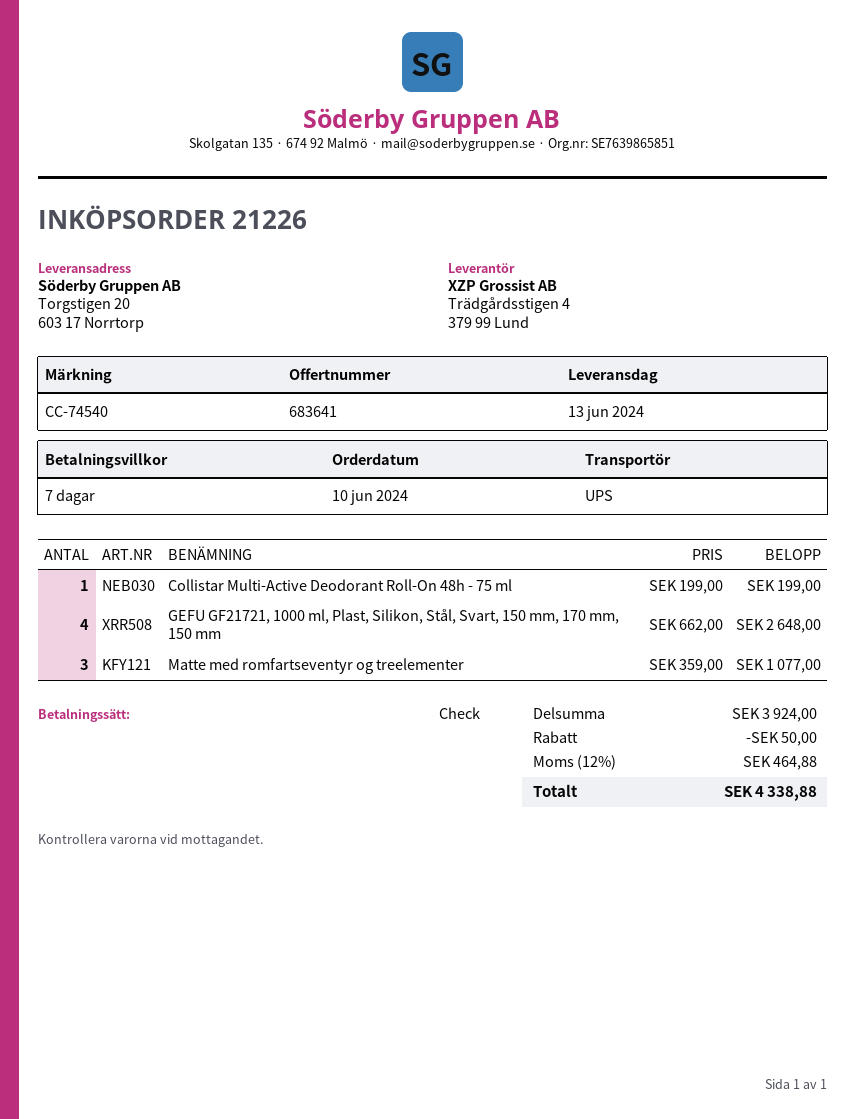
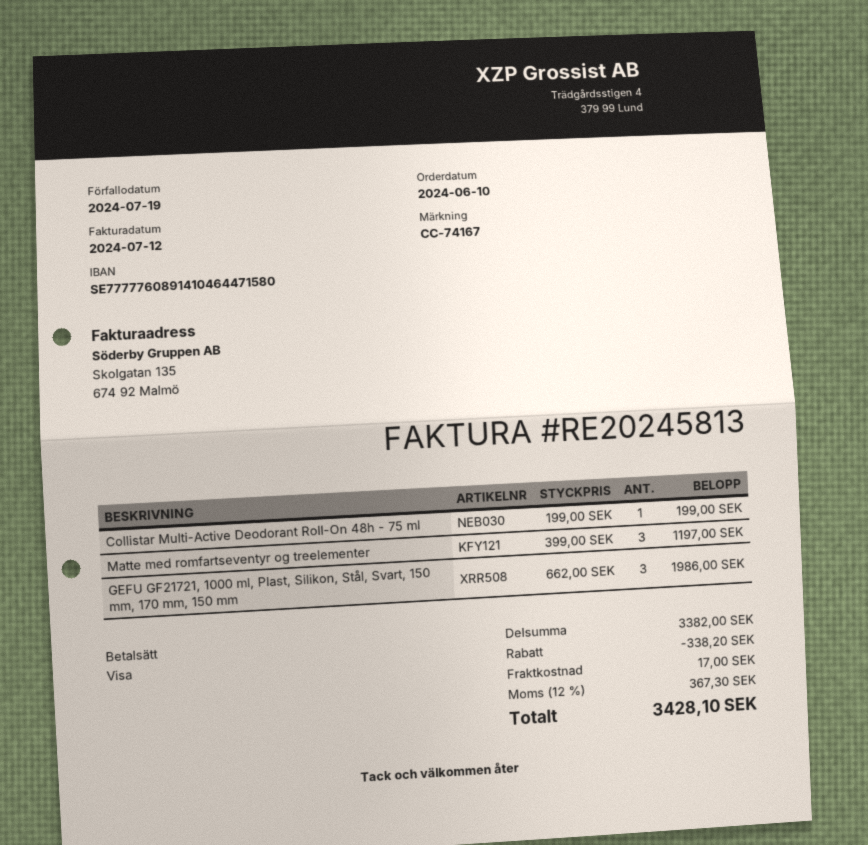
reference: CC-74540 -> CC-74167
payment method: cheque -> Visa
GEFU GF21721, 1000 ml, Plast, Silikon, Stål, Svart, 150 mm, 170 mm, 150 mm: 4 x 662.00 = 2648.00 -> 3 x 662.00 = 1986.00
Matte med romfartseventyr og treelementer: 3 x 359.00 = 1077.00 -> 3 x 399.00 = 1197.00
subtotal: 3924.00 -> 3382.00
discount: 50.00 -> 338.20
shipping: none -> 17.00
tax: 12% = 464.88 -> 12% = 367.30
total: 4338.88 -> 3428.10

